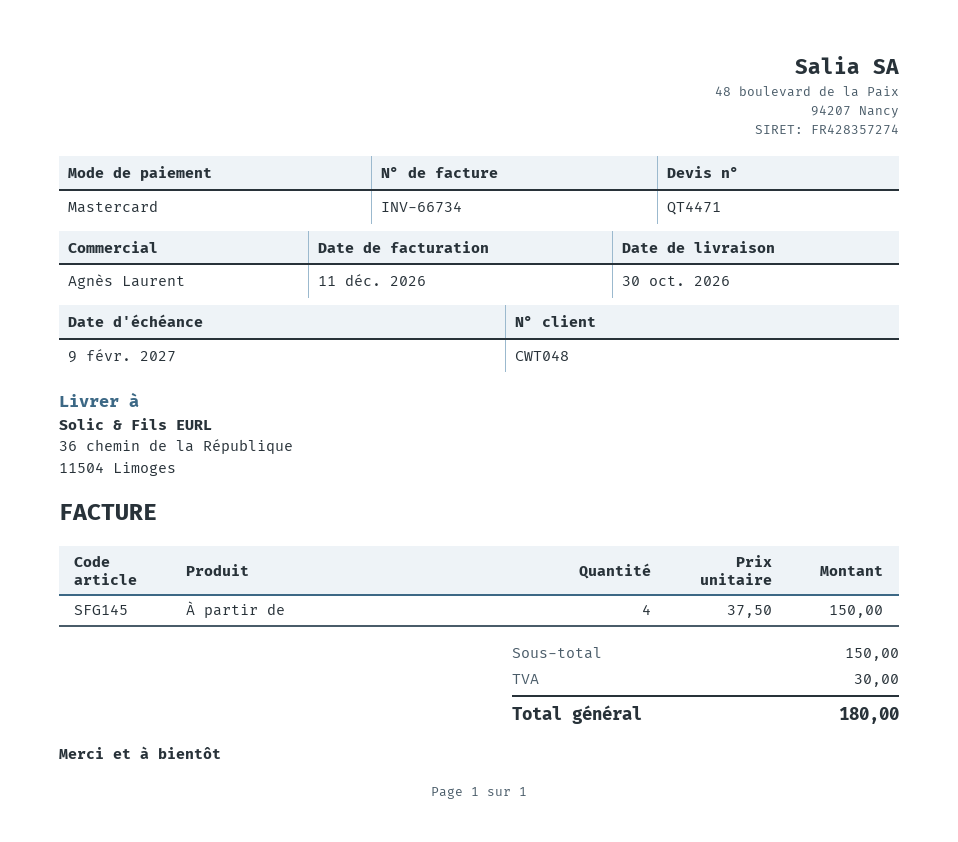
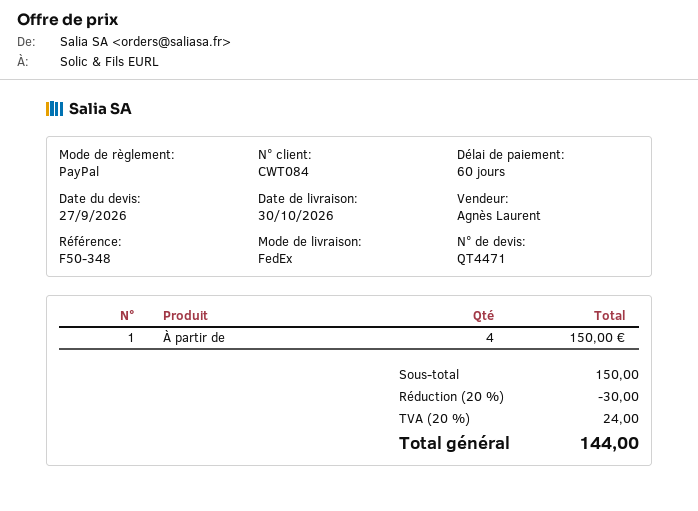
customer number: CWT048 -> CWT084
payment method: Mastercard -> PayPal
discount: none -> 20% = 30.00
tax: 30.00 -> 24.00
total: 180.00 -> 144.00

